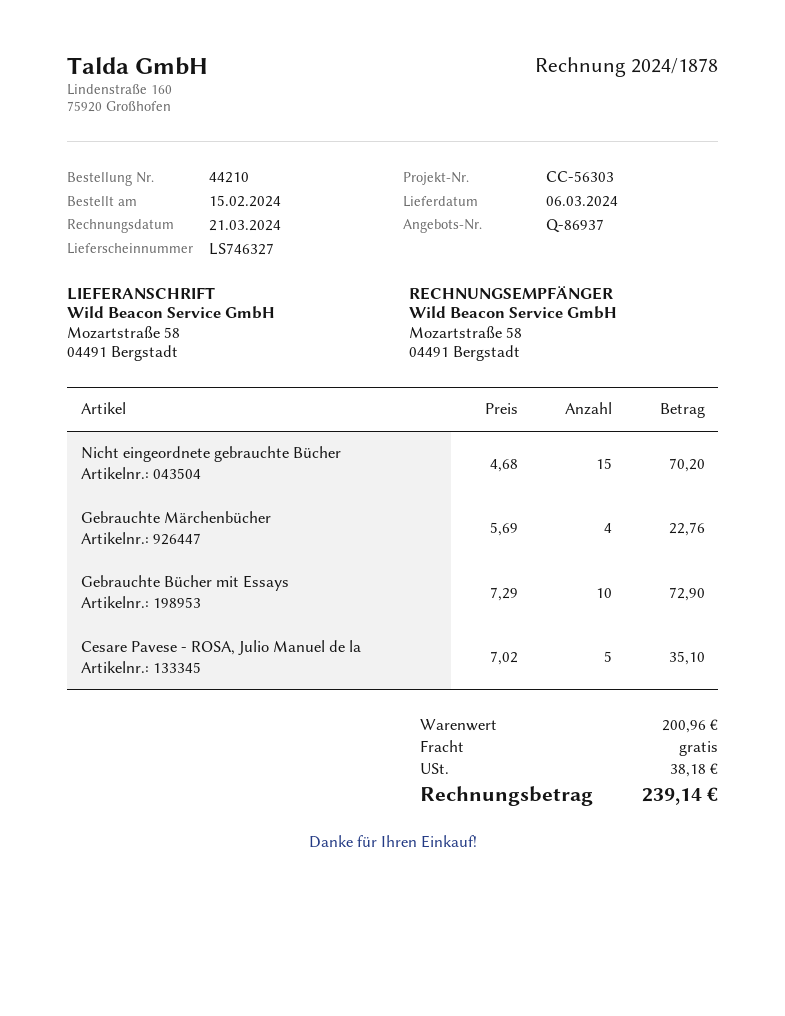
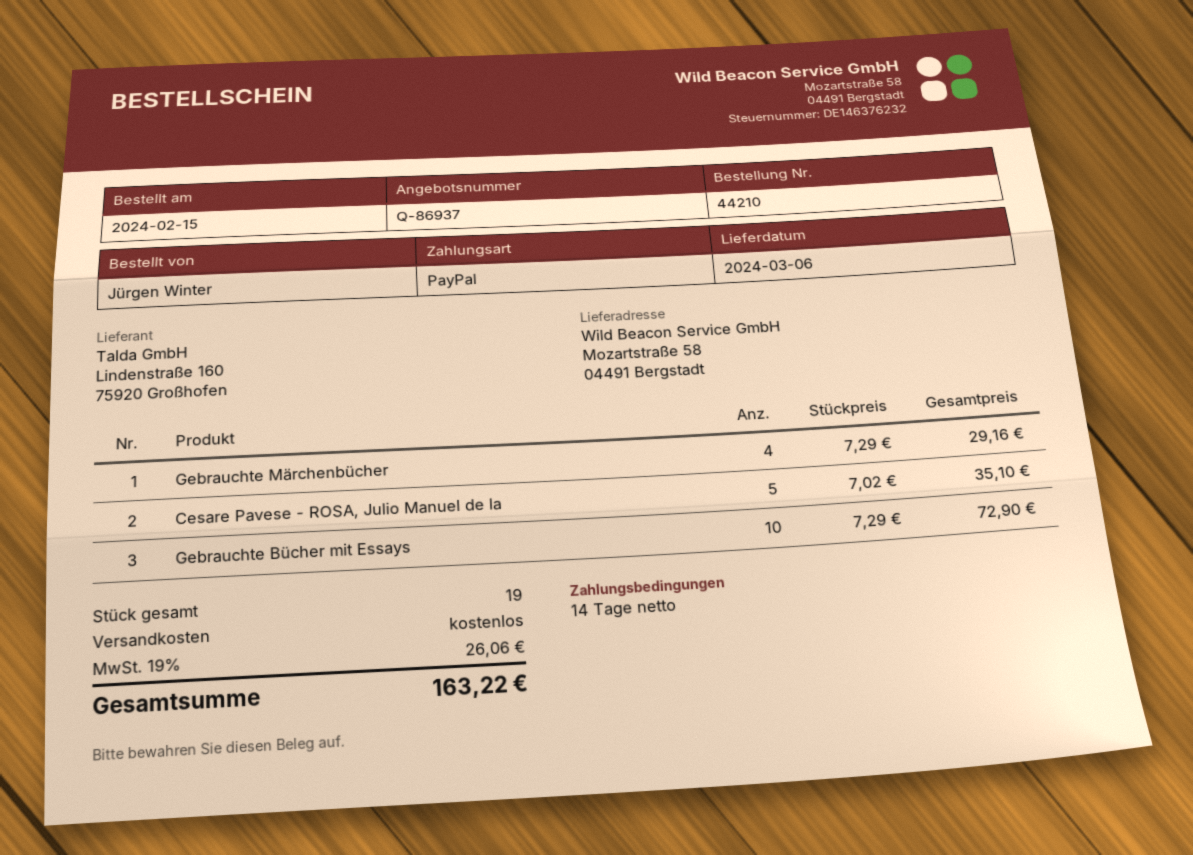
Nicht eingeordnete gebrauchte Bücher: 15 x 4.68 = 70.20 -> none
Gebrauchte Märchenbücher: 4 x 5.69 = 22.76 -> 4 x 7.29 = 29.16
tax: 38.18 -> 26.06
total: 239.14 -> 163.22

